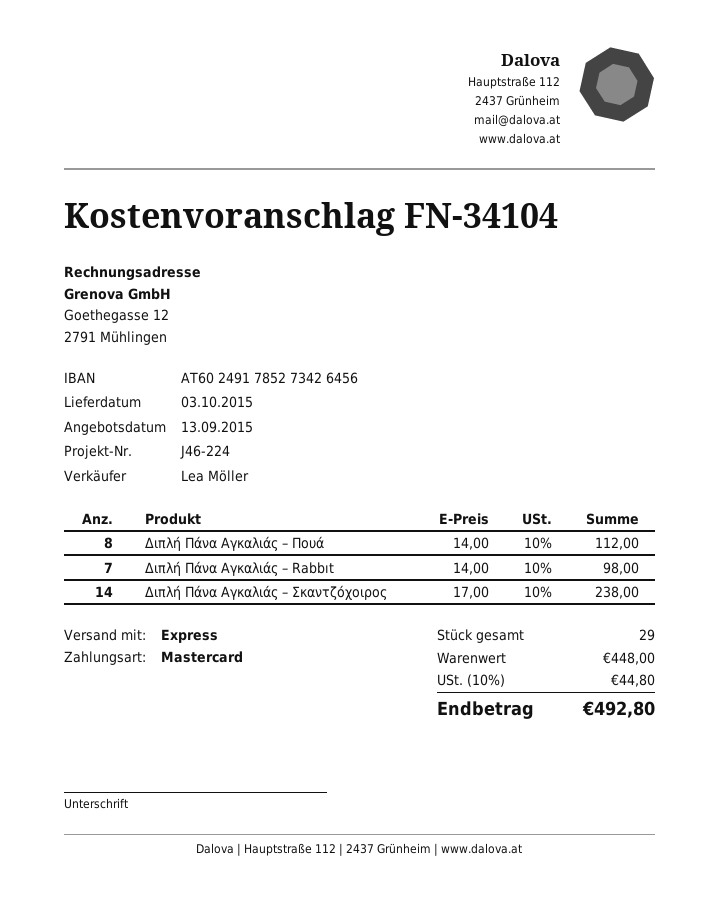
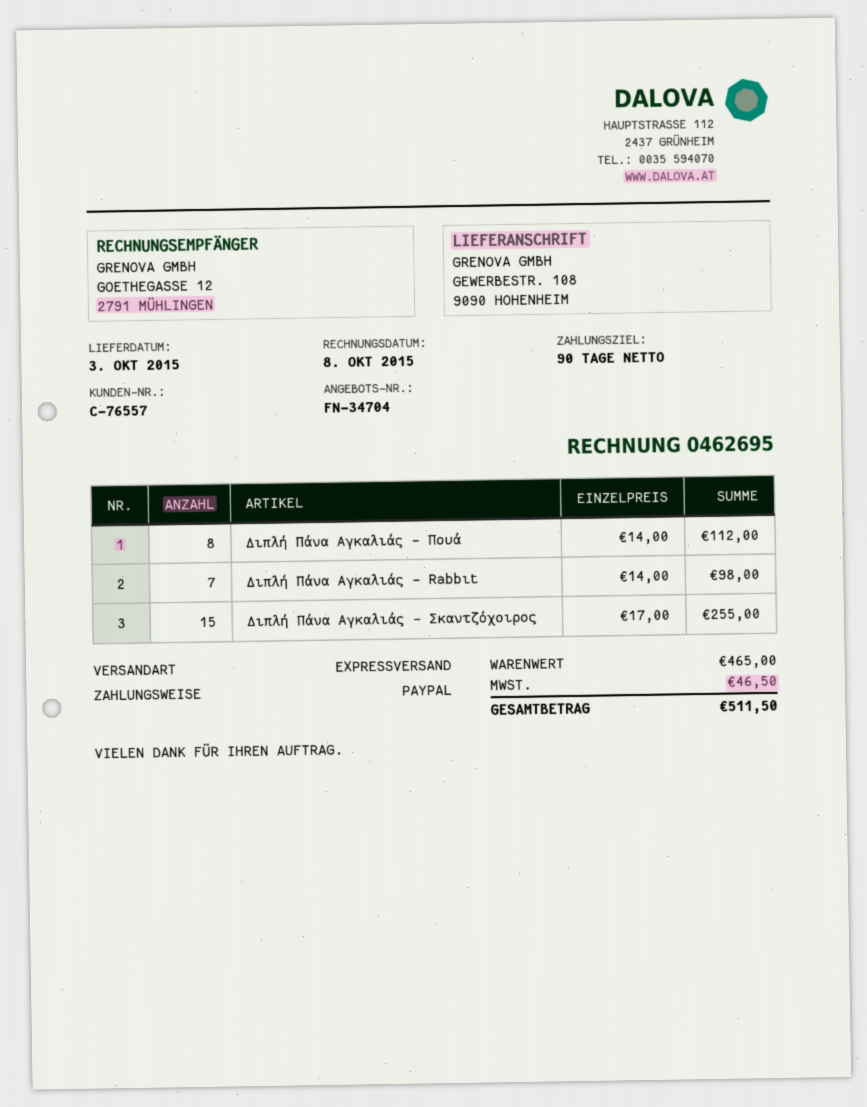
quote number: FN-34104 -> FN-34704
payment method: Mastercard -> PayPal
Διπλή Πάνα Αγκαλιάς – Σκαντζόχοιρος: 14 x 17.00 = 238.00 -> 15 x 17.00 = 255.00
subtotal: 448.00 -> 465.00
tax: 44.80 -> 46.50
total: 492.80 -> 511.50

